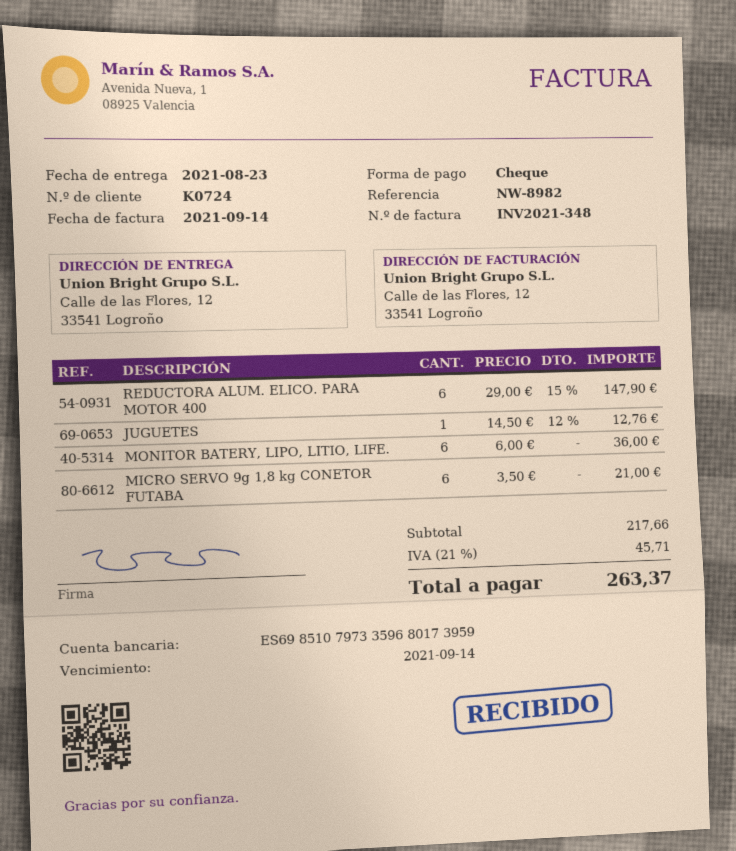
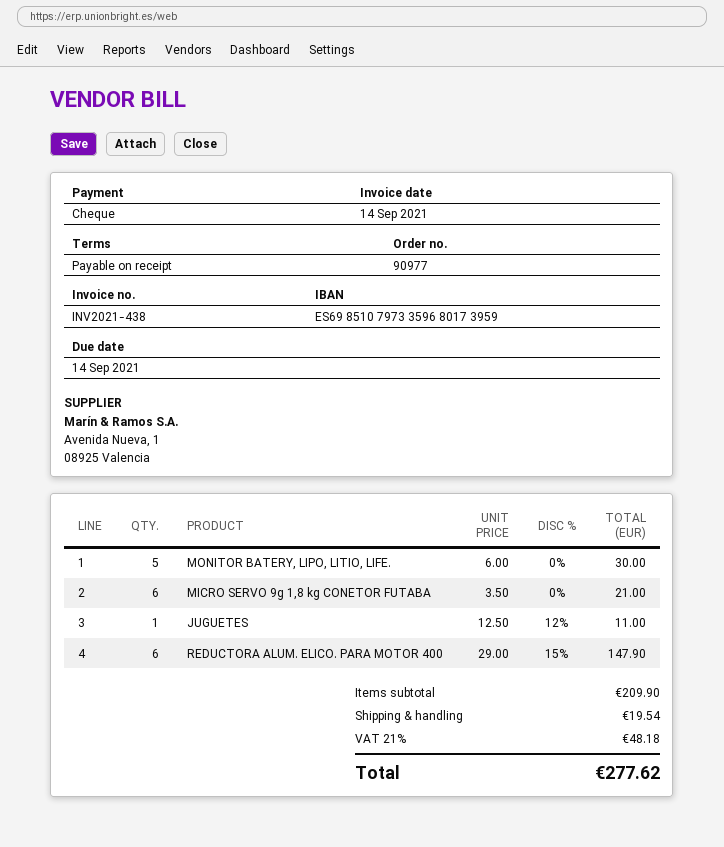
invoice number: INV2021-348 -> INV2021-438
JUGUETES: 1 x 14.50 - 12% = 12.76 -> 1 x 12.50 - 12% = 11.00
MONITOR BATERY, LIPO, LITIO, LIFE.: 6 x 6.00 = 36.00 -> 5 x 6.00 = 30.00
subtotal: 217.66 -> 209.90
shipping: none -> 19.54
tax: 21% = 45.71 -> 21% = 48.18
total: 263.37 -> 277.62

